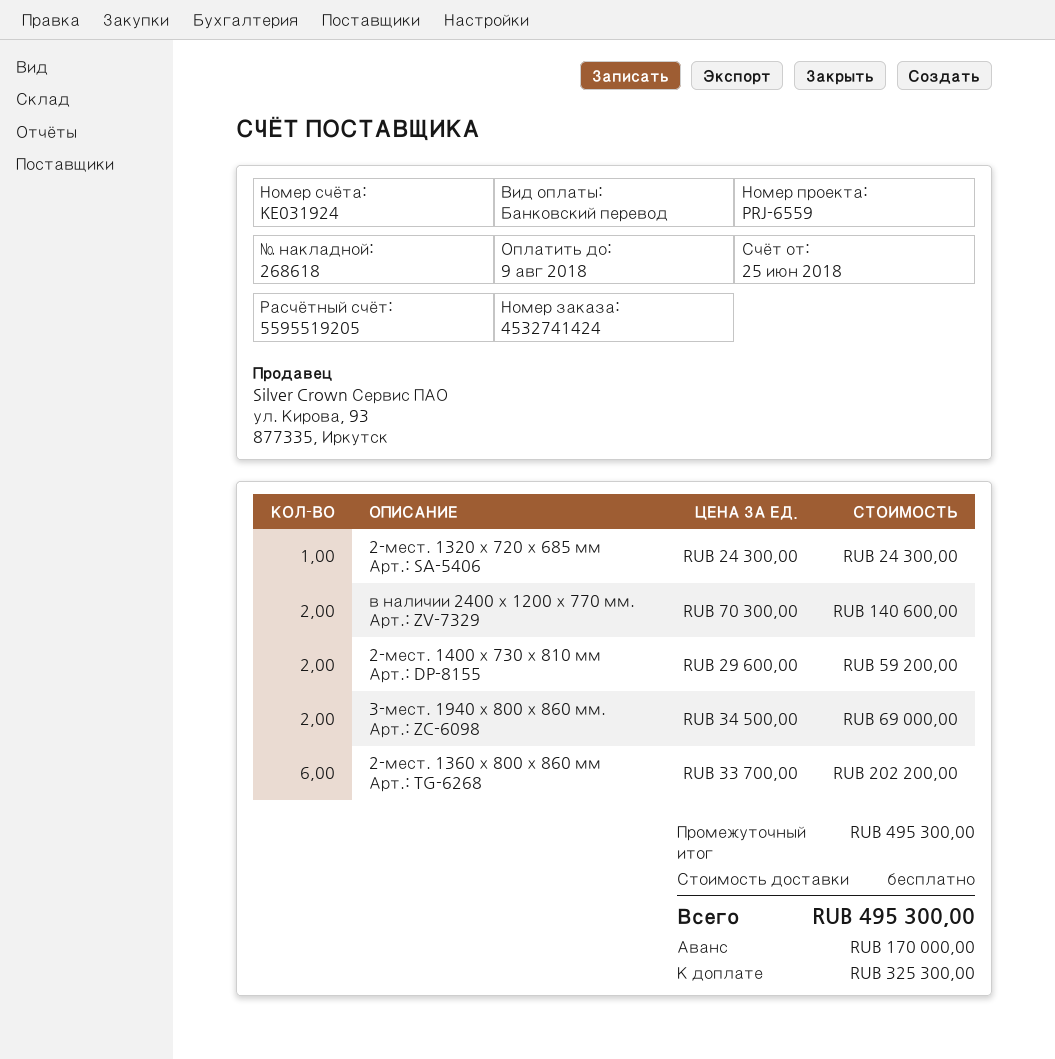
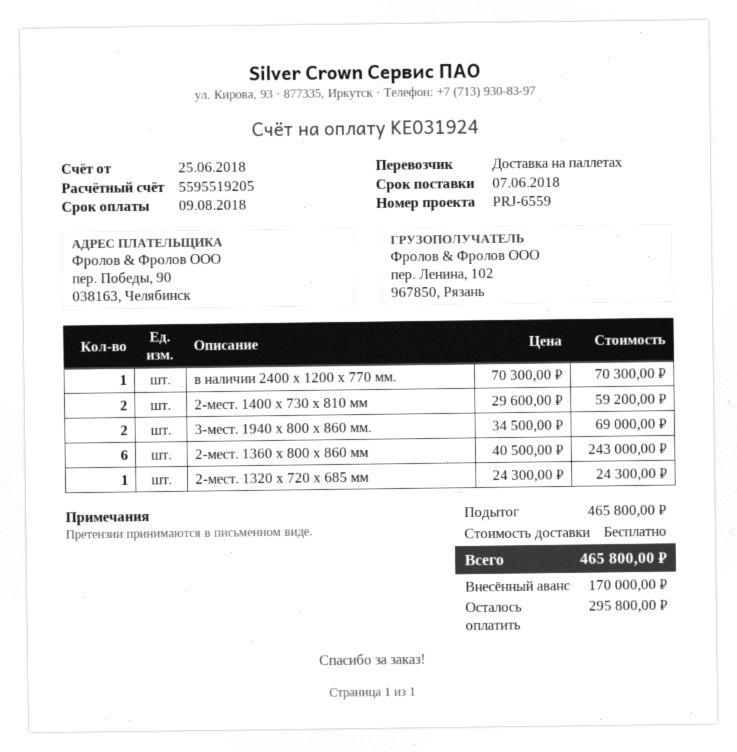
в наличии 2400 х 1200 х 770 мм.: 2 x 70300.00 = 140600.00 -> 1 x 70300.00 = 70300.00
2-мест. 1360 х 800 х 860 мм: 6 x 33700.00 = 202200.00 -> 6 x 40500.00 = 243000.00
subtotal: 495300.00 -> 465800.00
total: 495300.00 -> 465800.00
balance: 325300.00 -> 295800.00

